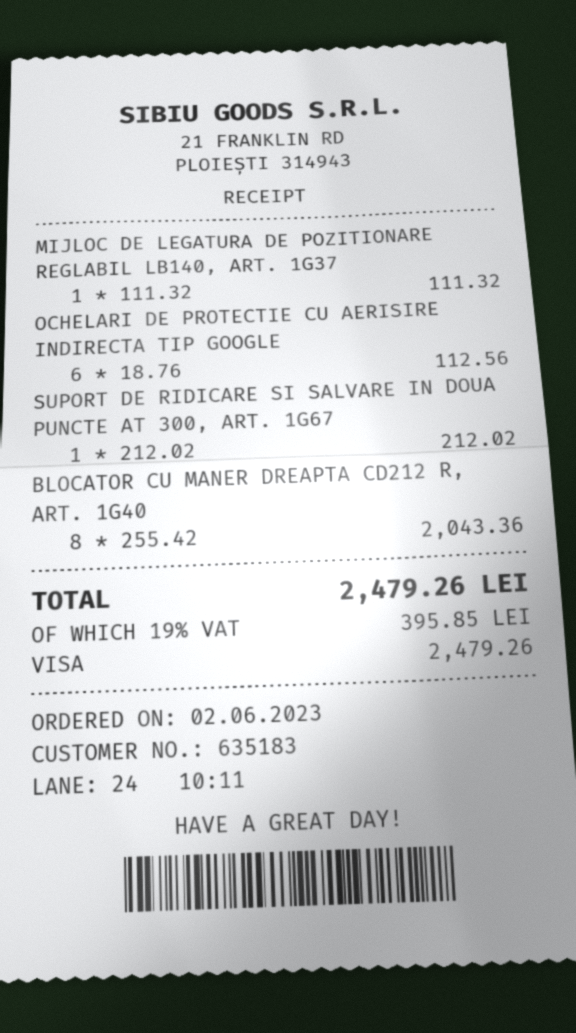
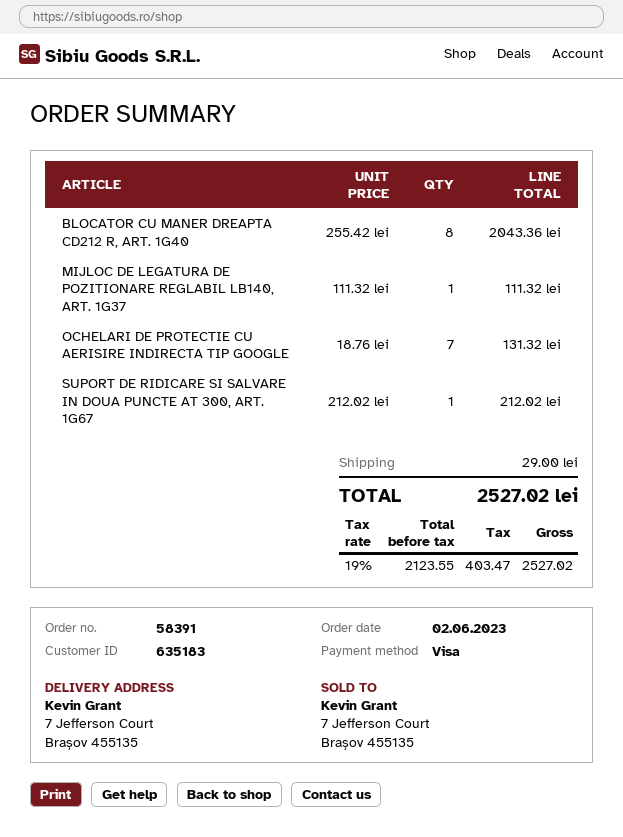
OCHELARI DE PROTECTIE CU AERISIRE INDIRECTA TIP GOOGLE: 6 x 18.76 = 112.56 -> 7 x 18.76 = 131.32
shipping: none -> 29.00
tax: 19% = 395.85 -> 19% = 403.47
total: 2479.26 -> 2527.02

